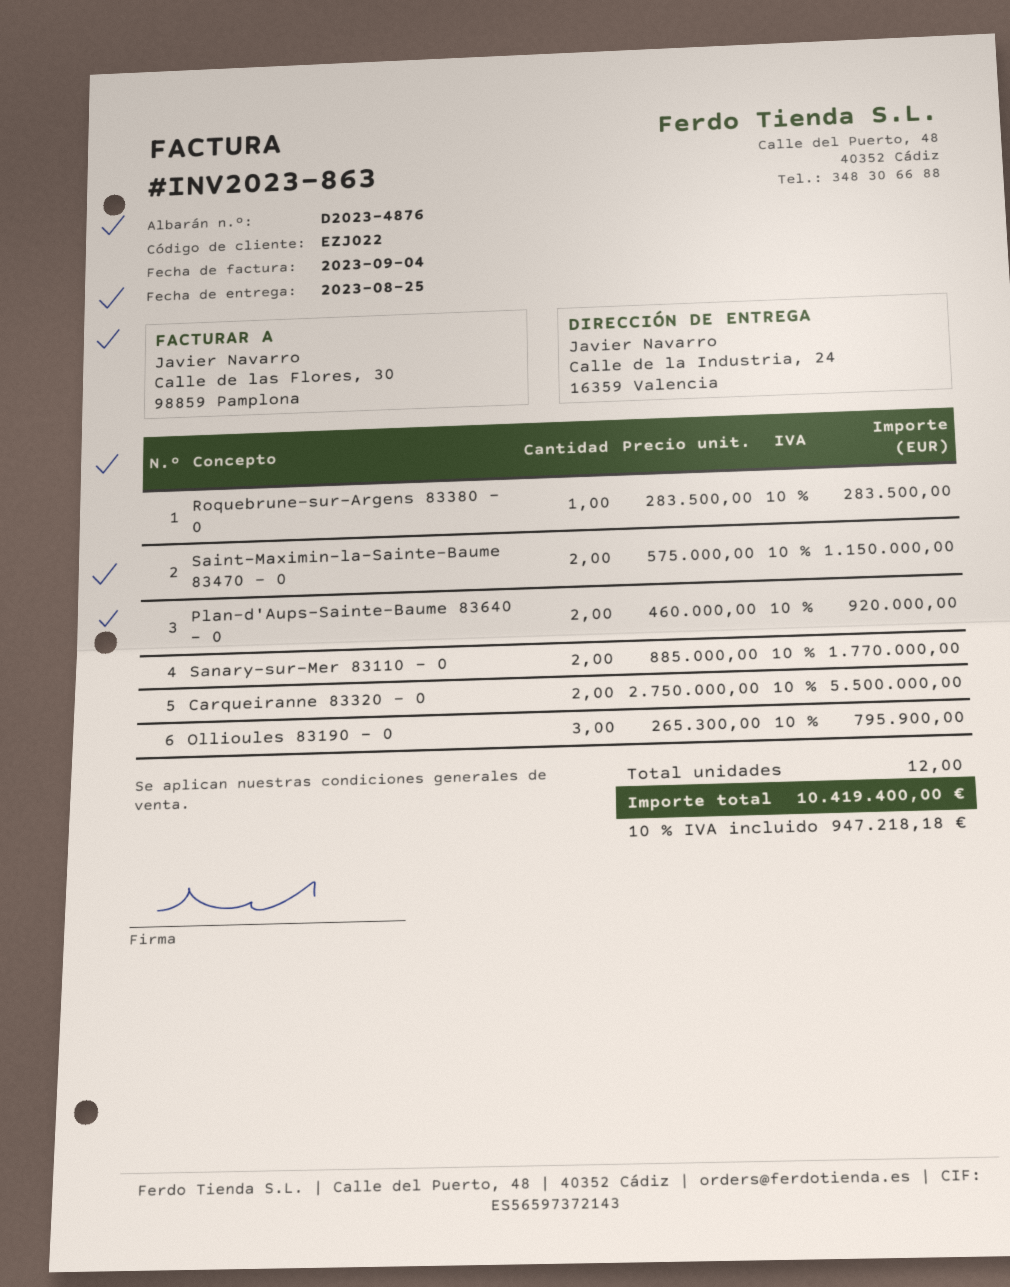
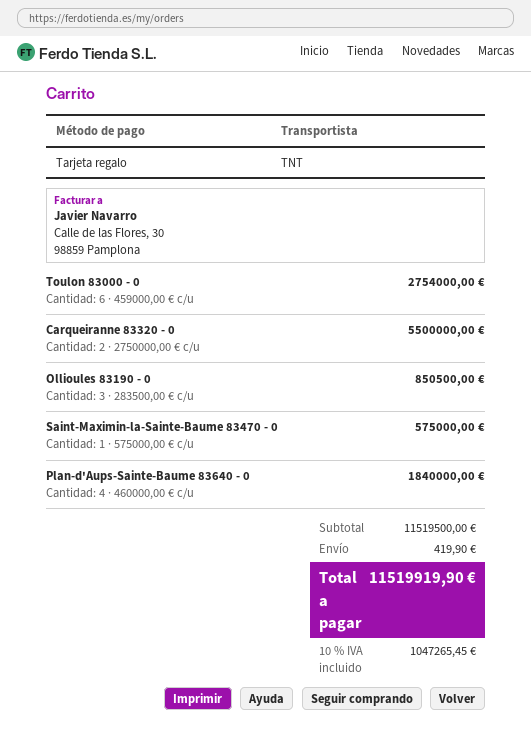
Roquebrune-sur-Argens 83380 - 0: 1 x 283500.00 = 283500.00 -> none
Saint-Maximin-la-Sainte-Baume 83470 - 0: 2 x 575000.00 = 1150000.00 -> 1 x 575000.00 = 575000.00
Plan-d'Aups-Sainte-Baume 83640 - 0: 2 x 460000.00 = 920000.00 -> 4 x 460000.00 = 1840000.00
Sanary-sur-Mer 83110 - 0: 2 x 885000.00 = 1770000.00 -> none
Ollioules 83190 - 0: 3 x 265300.00 = 795900.00 -> 3 x 283500.00 = 850500.00
Toulon 83000 - 0: none -> 6 x 459000.00 = 2754000.00
shipping: none -> 419.90
tax: 10% = 947218.18 -> 10% = 1047265.45
total: 10419400.00 -> 11519919.90

